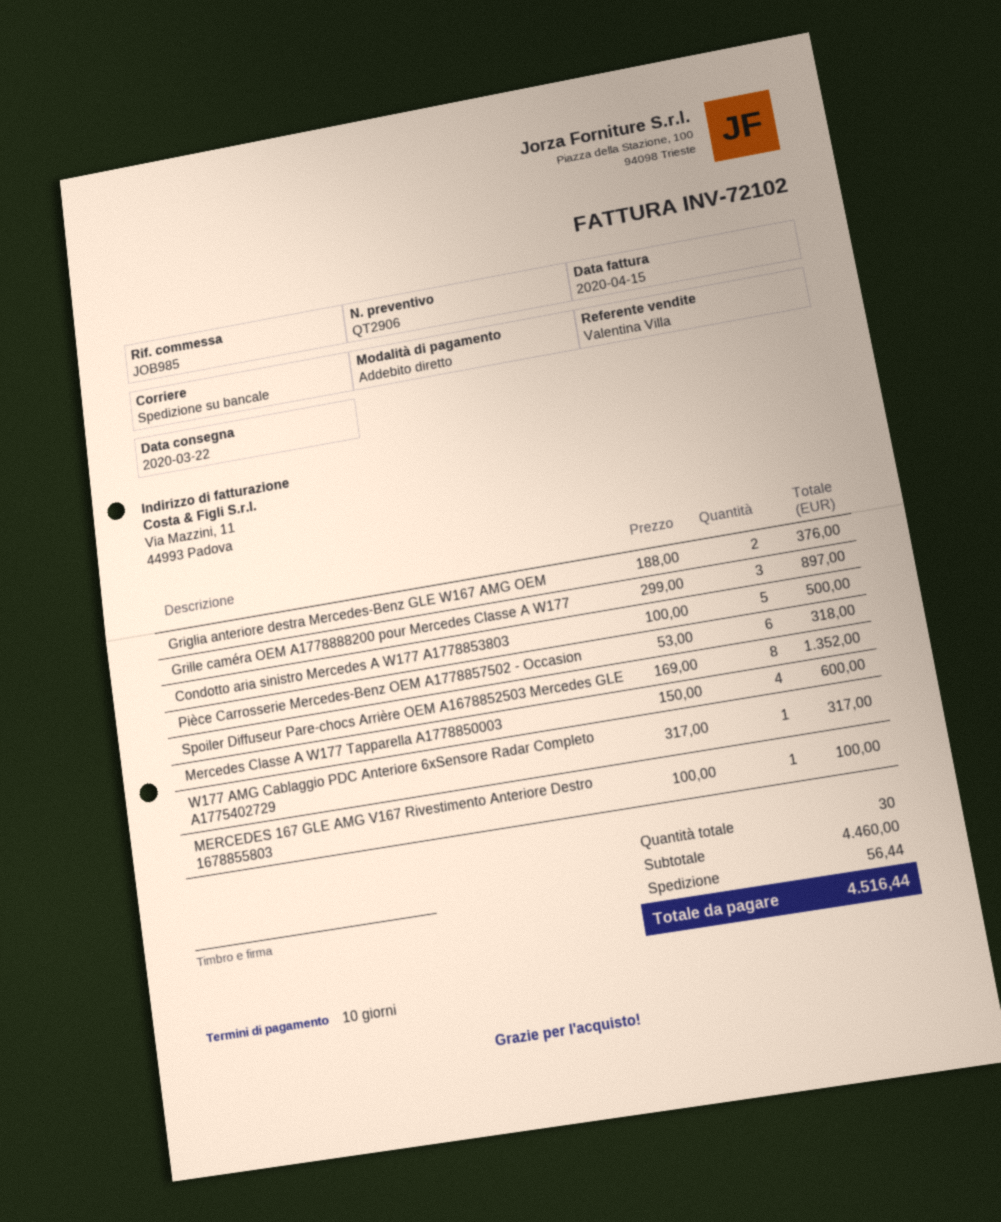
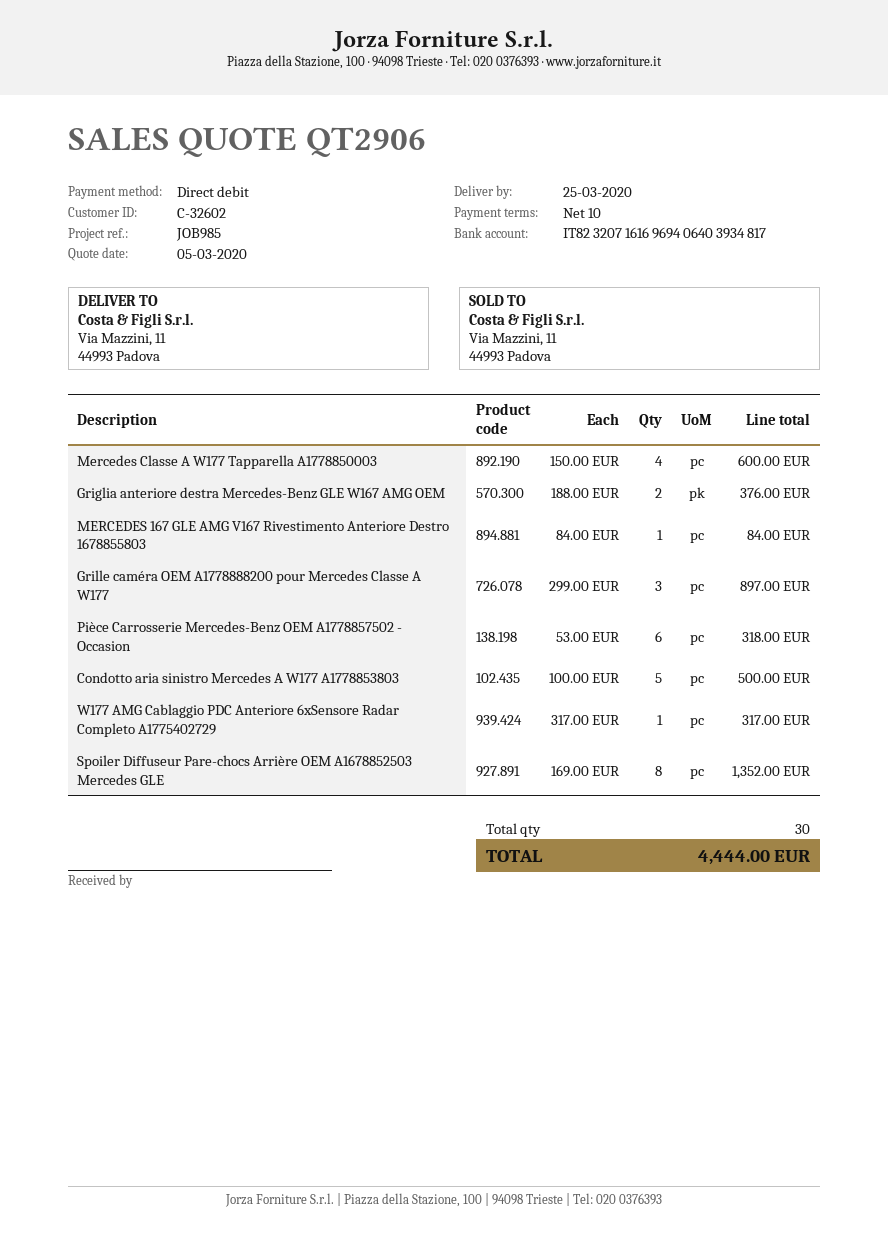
delivery date: 2020-03-22 -> 2020-03-25
MERCEDES 167 GLE AMG V167 Rivestimento Anteriore Destro 1678855803: 1 x 100.00 = 100.00 -> 1 x 84.00 = 84.00
shipping: 56.44 -> none
total: 4516.44 -> 4444.00

